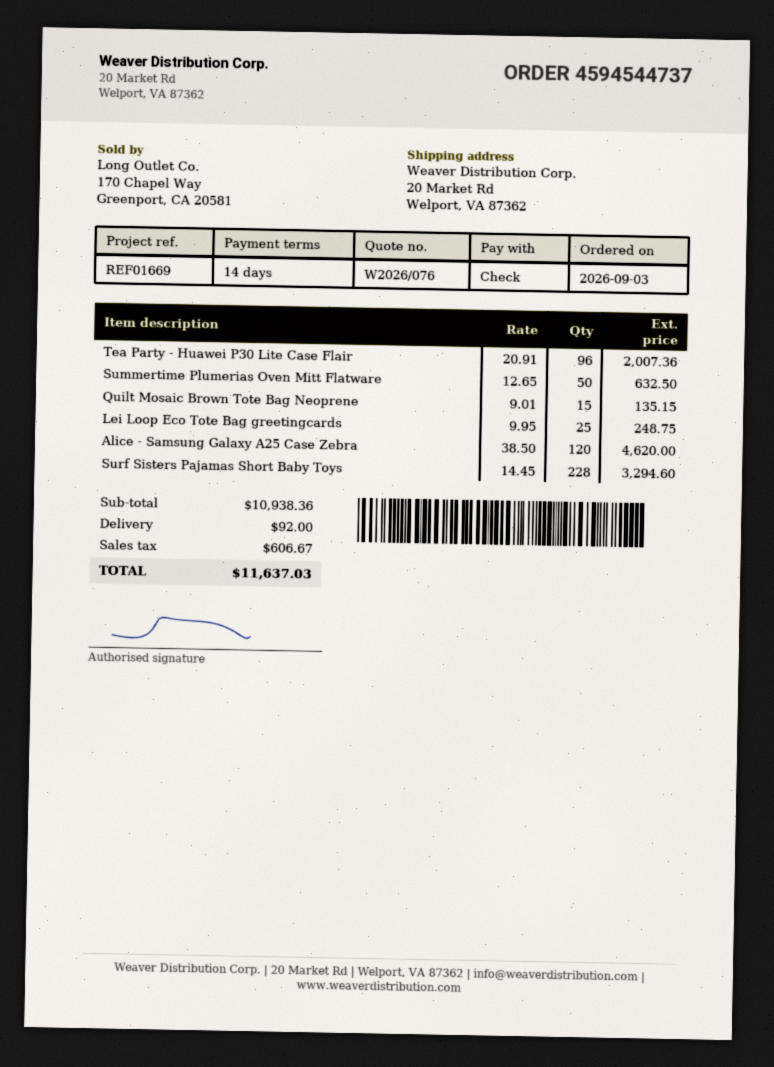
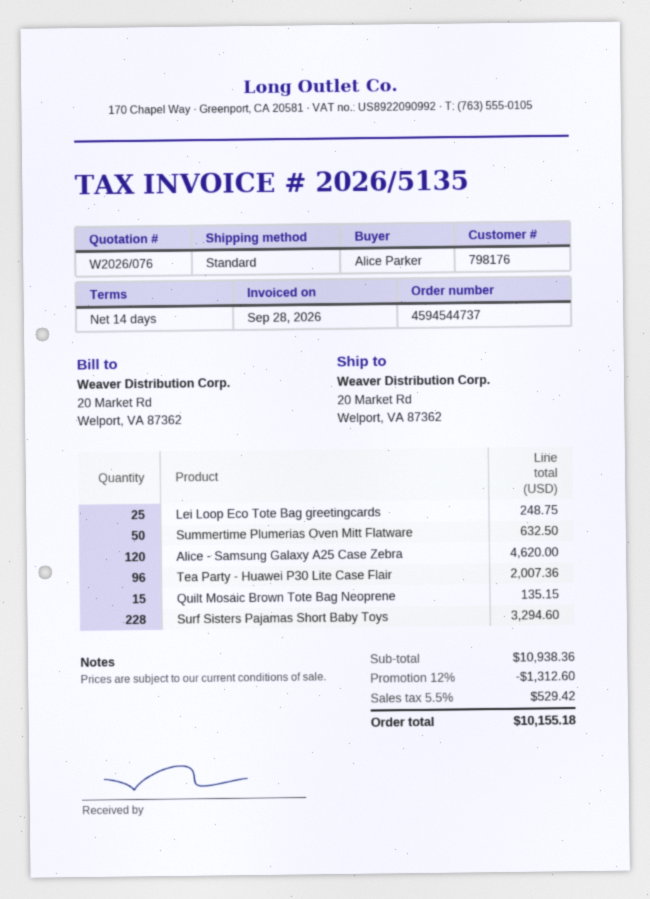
discount: none -> 12% = 1312.60
shipping: 92.00 -> none
tax: 606.67 -> 529.42
total: 11637.03 -> 10155.18

